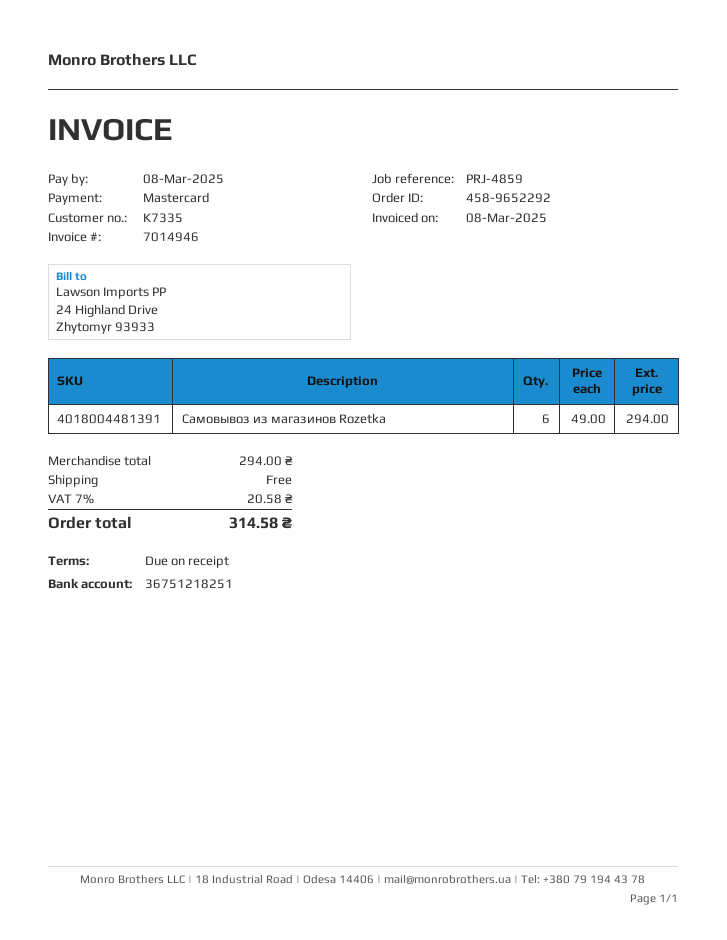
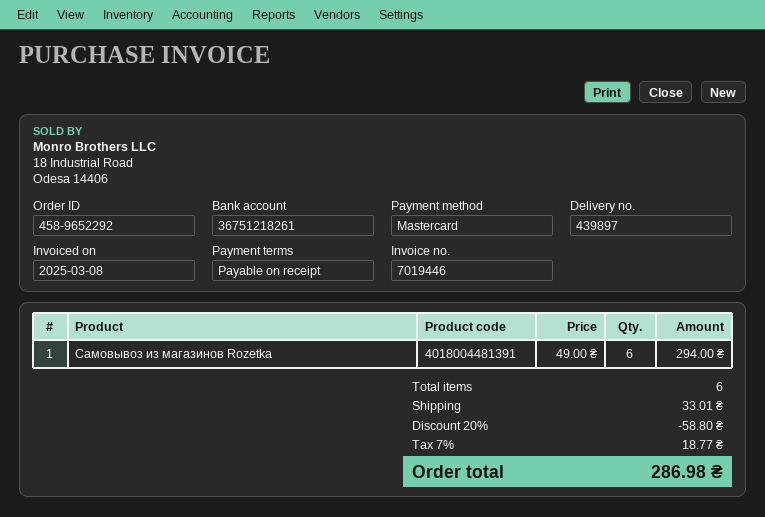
invoice number: 7014946 -> 7019446
bank account: 36751218251 -> 36751218261
discount: none -> 20% = 58.80
shipping: 0.00 -> 33.01
tax: 7% = 20.58 -> 7% = 18.77
total: 314.58 -> 286.98

